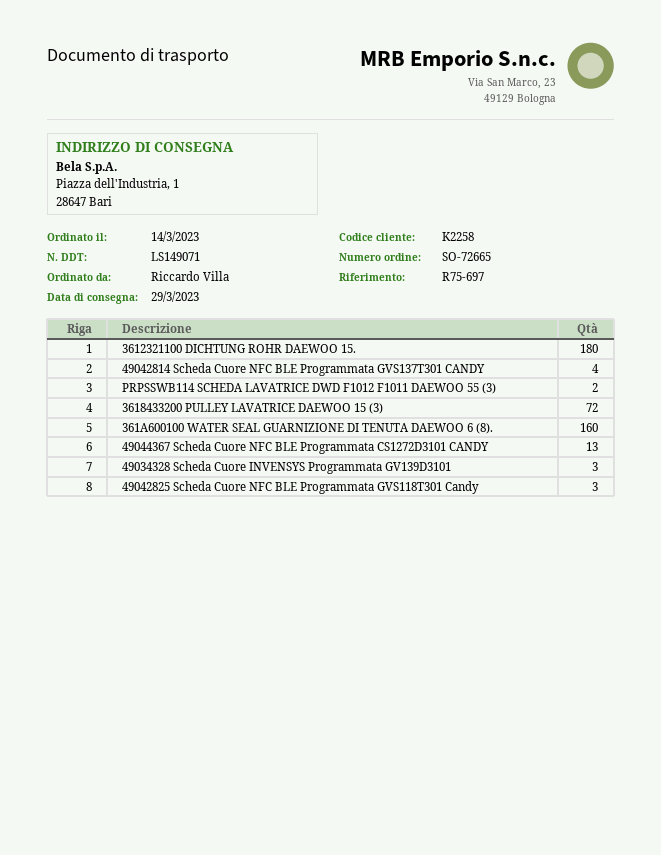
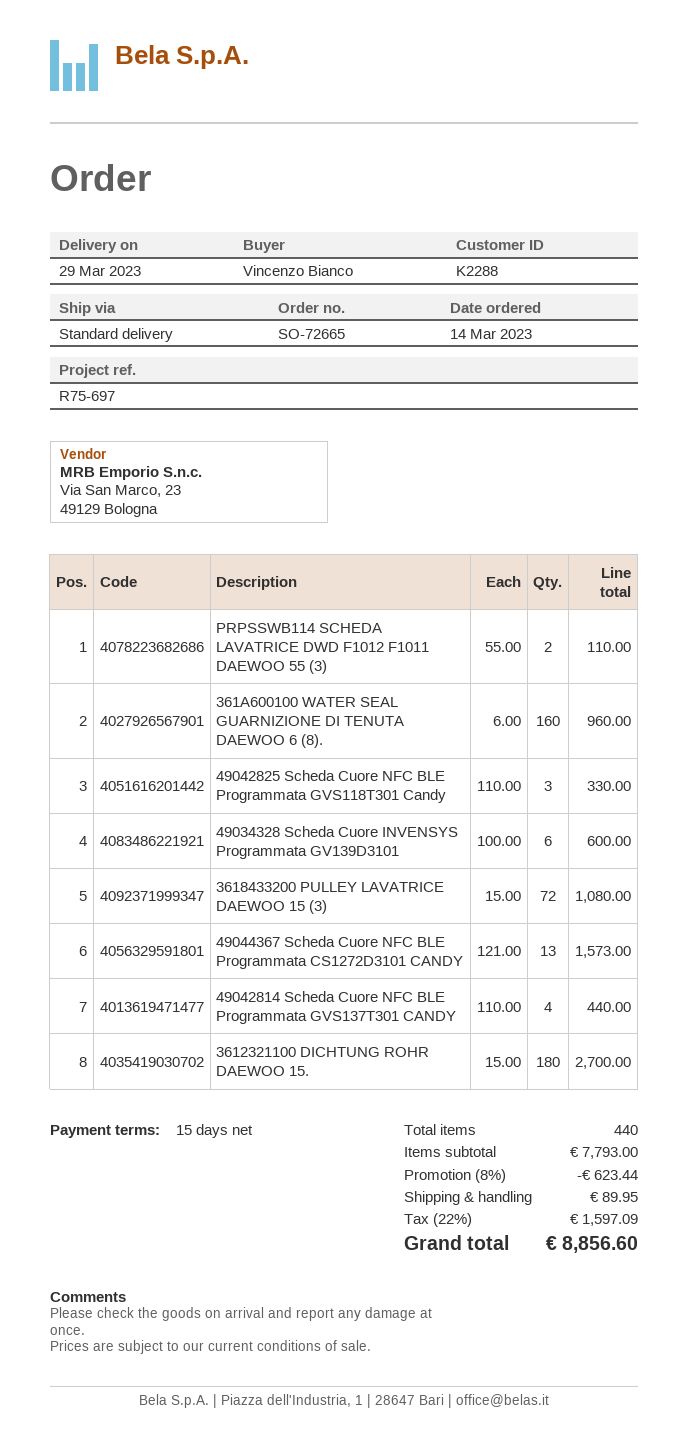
customer number: K2258 -> K2288
ordered by: Riccardo Villa -> Vincenzo Bianco
49034328 Scheda Cuore INVENSYS Programmata GV139D3101: 3 -> 6

